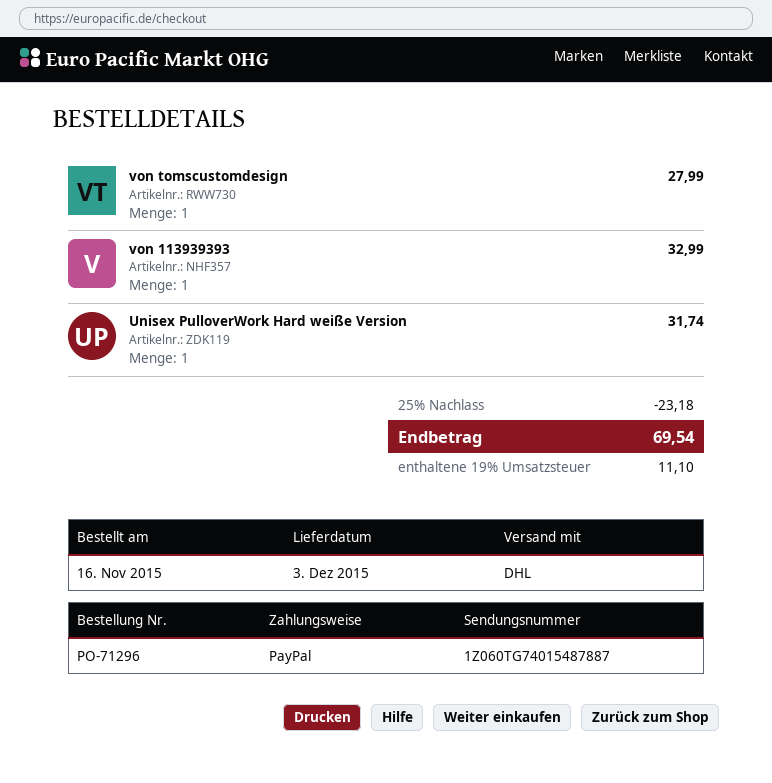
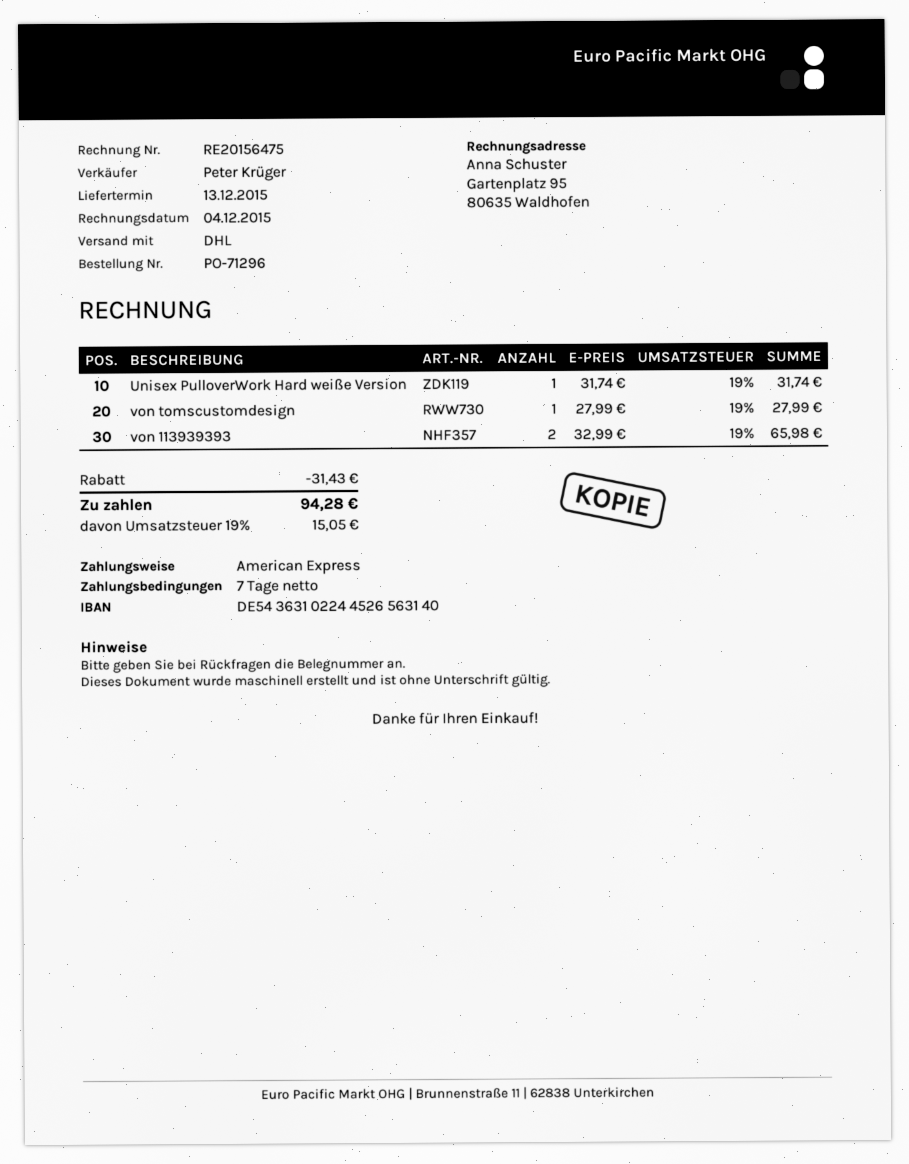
delivery date: 2015-12-03 -> 2015-12-13
payment method: PayPal -> American Express
von 113939393: 1 for 32.99 -> 2 for 65.98
discount: 23.18 -> 31.43
tax: 19% = 11.10 -> 19% = 15.05
total: 69.54 -> 94.28

